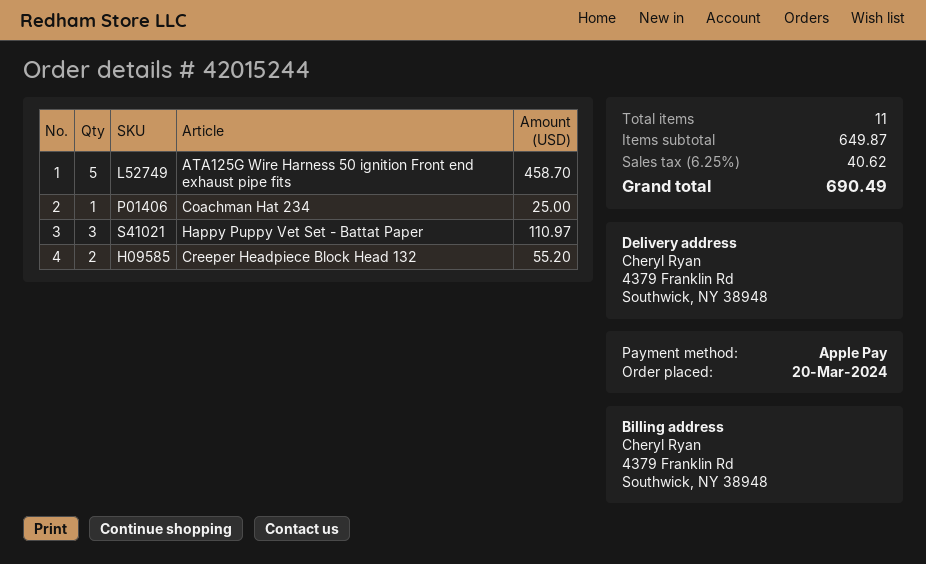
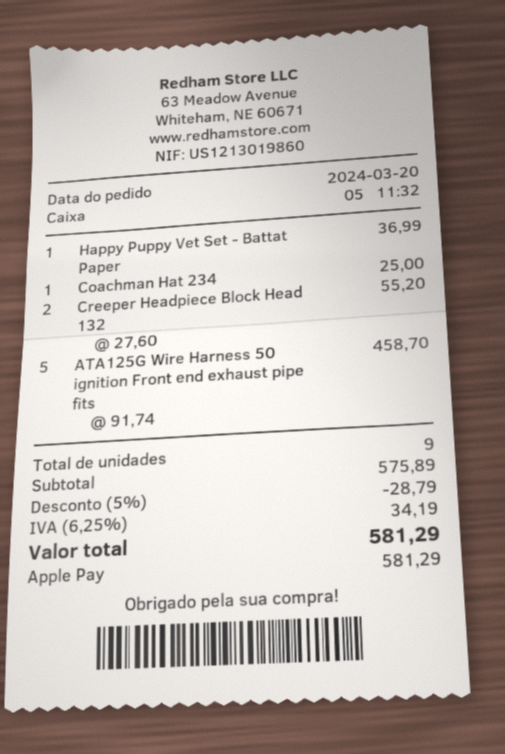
Happy Puppy Vet Set - Battat Paper: 3 for 110.97 -> 1 for 36.99
total quantity: 11 -> 9
subtotal: 649.87 -> 575.89
discount: none -> 5% = 28.79
tax: 6.25% = 40.62 -> 6.25% = 34.19
total: 690.49 -> 581.29

